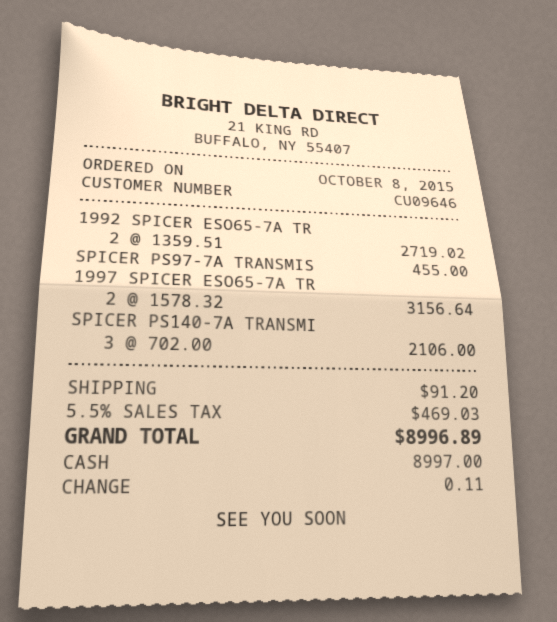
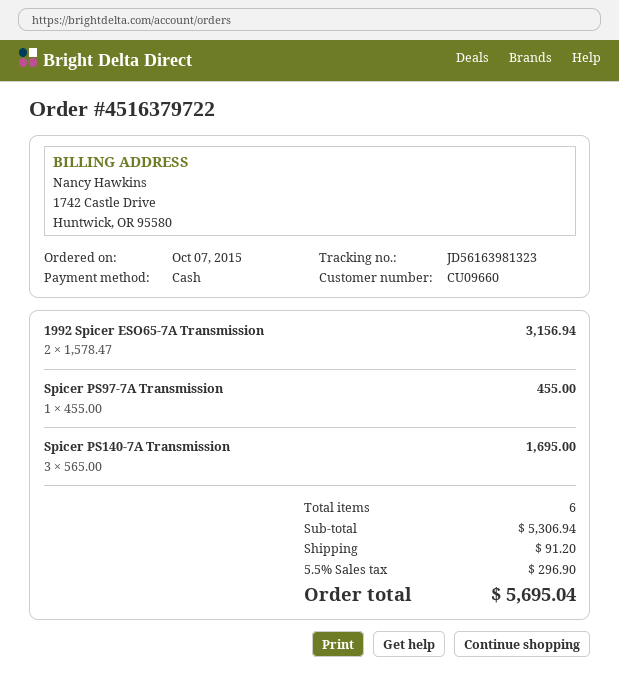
order date: 2015-10-08 -> 2015-10-07
customer number: CU09646 -> CU09660
1992 SPICER ESO65-7A TR: 2 x 1359.51 = 2719.02 -> 2 x 1578.47 = 3156.94
1997 SPICER ESO65-7A TR: 2 x 1578.32 = 3156.64 -> none
SPICER PS140-7A TRANSMI: 3 x 702.00 = 2106.00 -> 3 x 565.00 = 1695.00
tax: 5.5% = 469.03 -> 5.5% = 296.90
total: 8996.89 -> 5695.04

